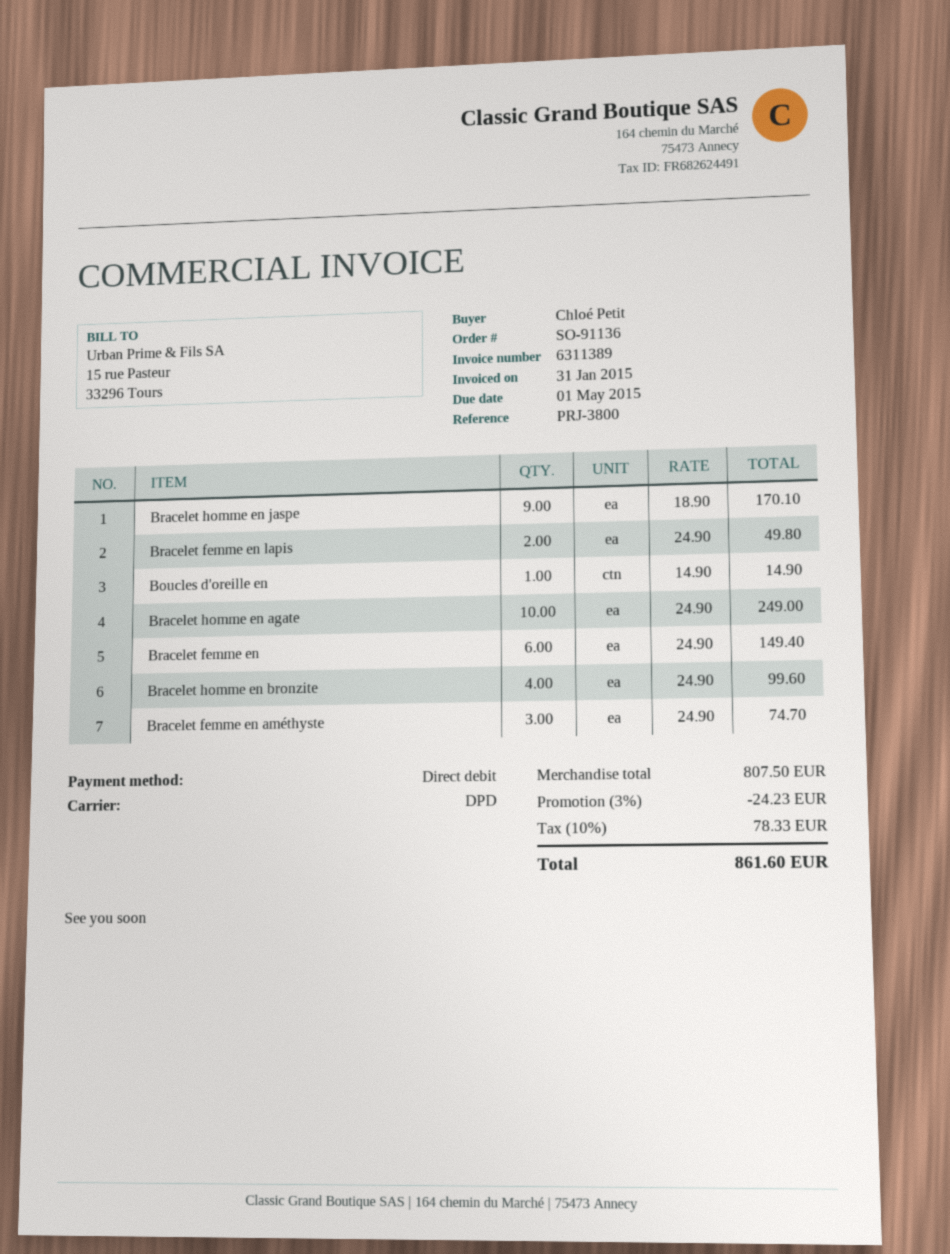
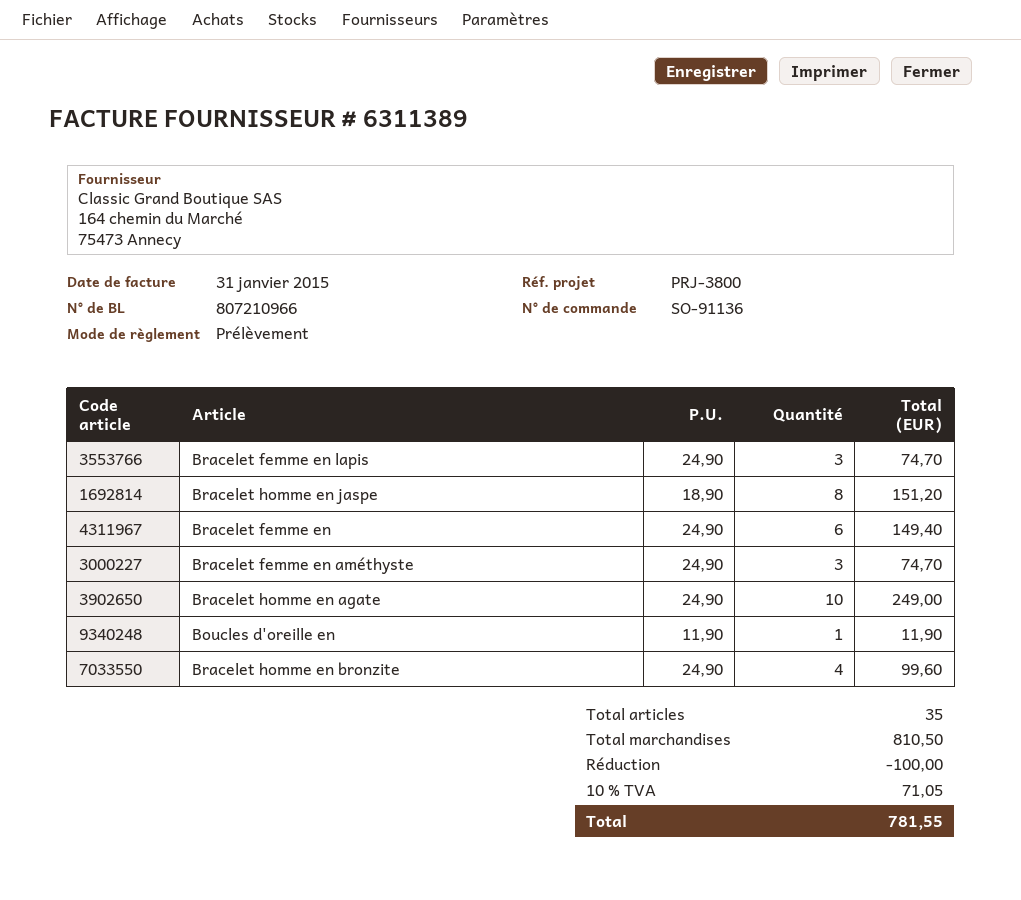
Bracelet homme en jaspe: 9 x 18.90 = 170.10 -> 8 x 18.90 = 151.20
Bracelet femme en lapis: 2 x 24.90 = 49.80 -> 3 x 24.90 = 74.70
Boucles d'oreille en: 1 x 14.90 = 14.90 -> 1 x 11.90 = 11.90
subtotal: 807.50 -> 810.50
discount: 24.23 -> 100.00
tax: 10% = 78.33 -> 10% = 71.05
total: 861.60 -> 781.55

